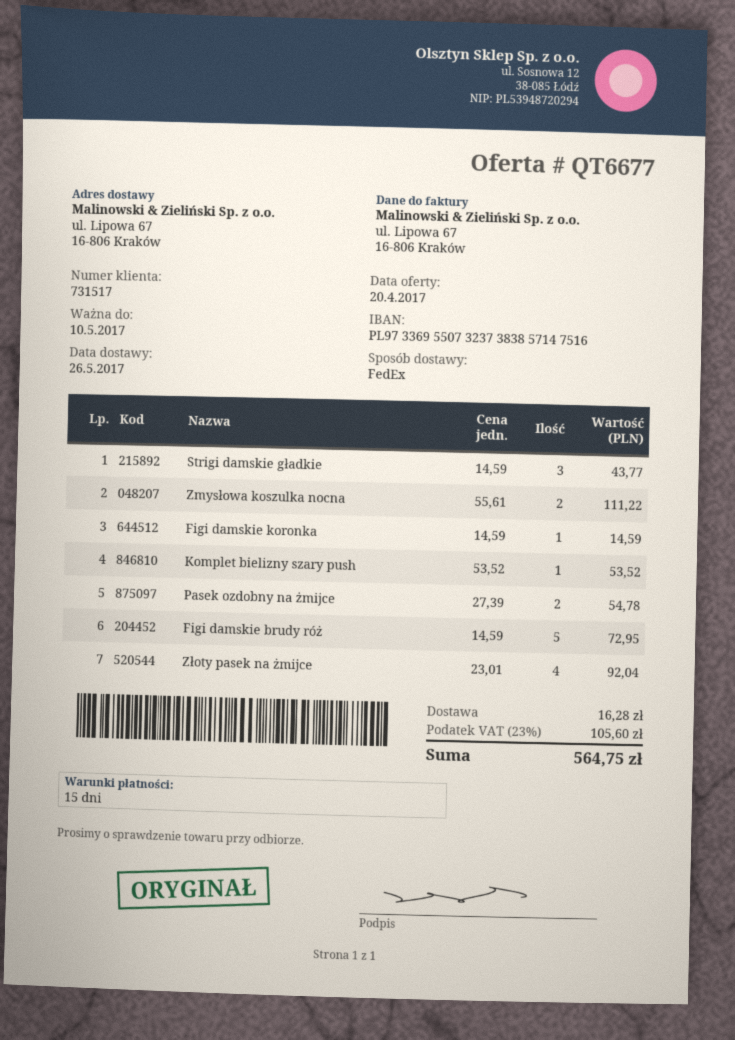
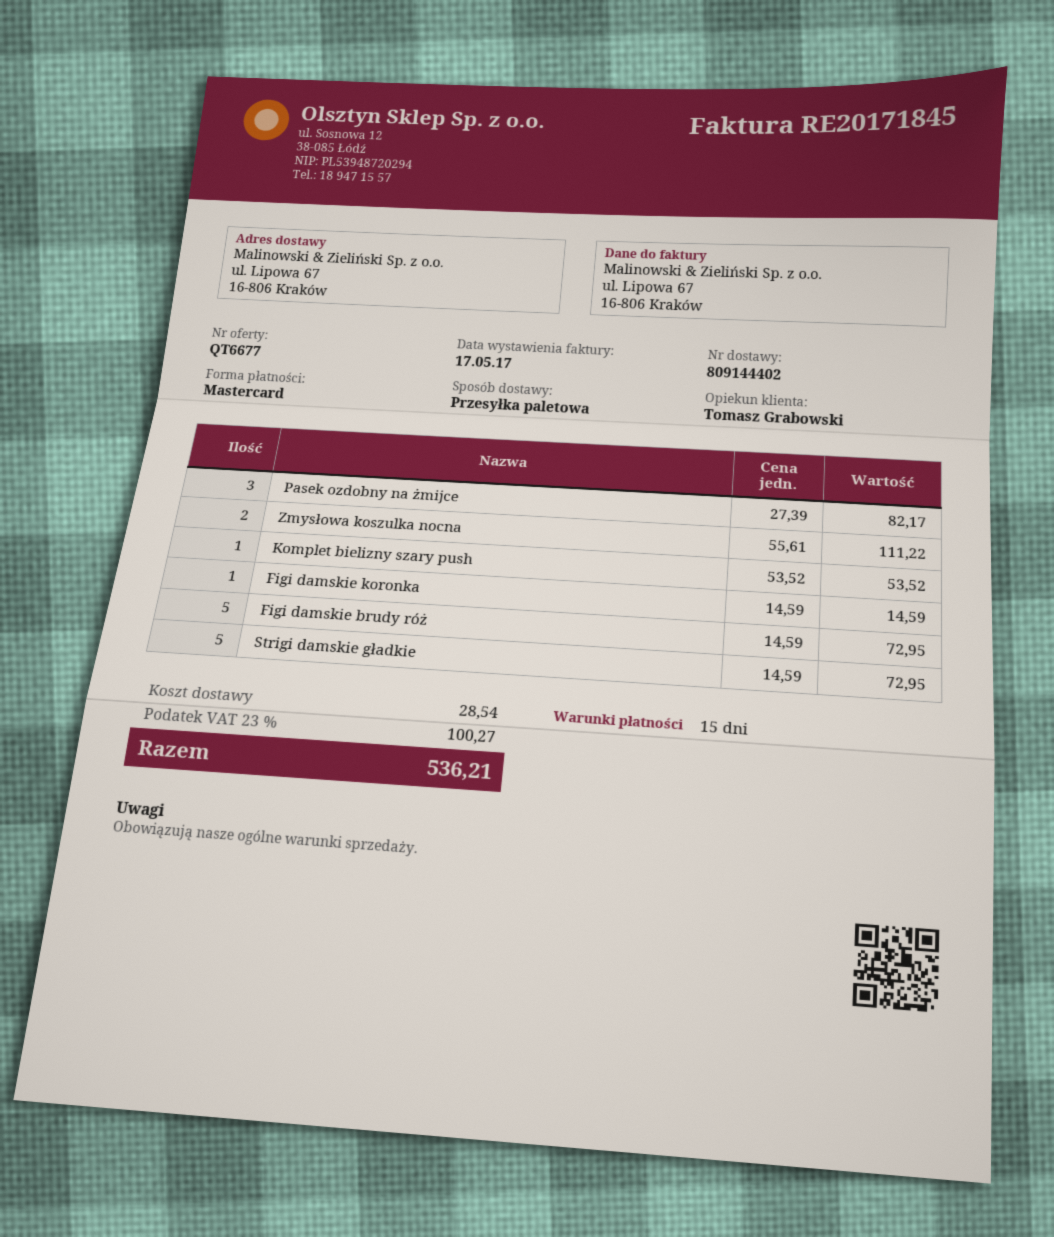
shipping method: FedEx -> pallet freight
Strigi damskie gładkie: 3 x 14.59 = 43.77 -> 5 x 14.59 = 72.95
Pasek ozdobny na żmijce: 2 x 27.39 = 54.78 -> 3 x 27.39 = 82.17
Złoty pasek na żmijce: 4 x 23.01 = 92.04 -> none
shipping: 16.28 -> 28.54
tax: 23% = 105.60 -> 23% = 100.27
total: 564.75 -> 536.21

